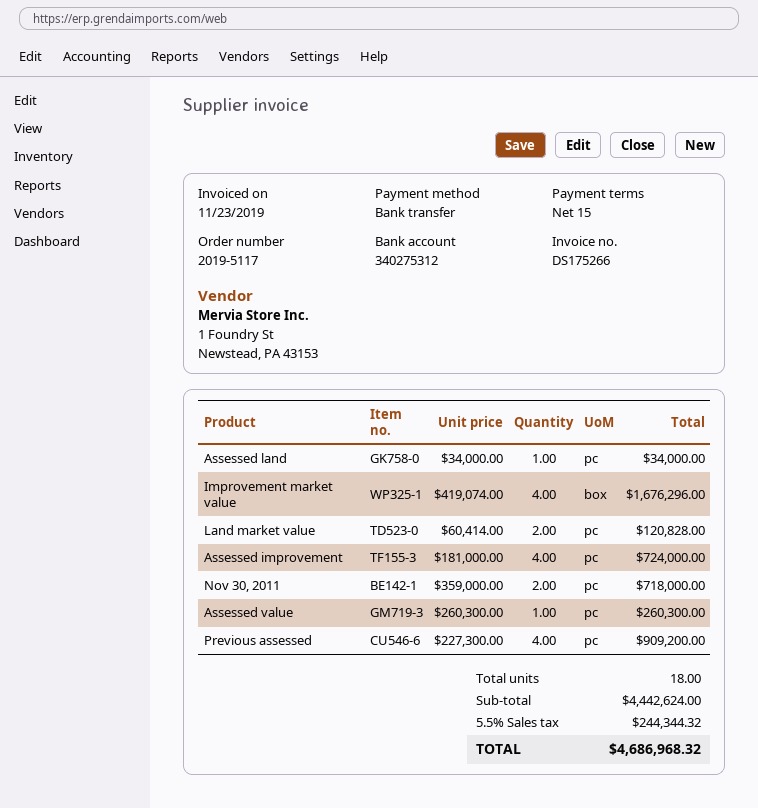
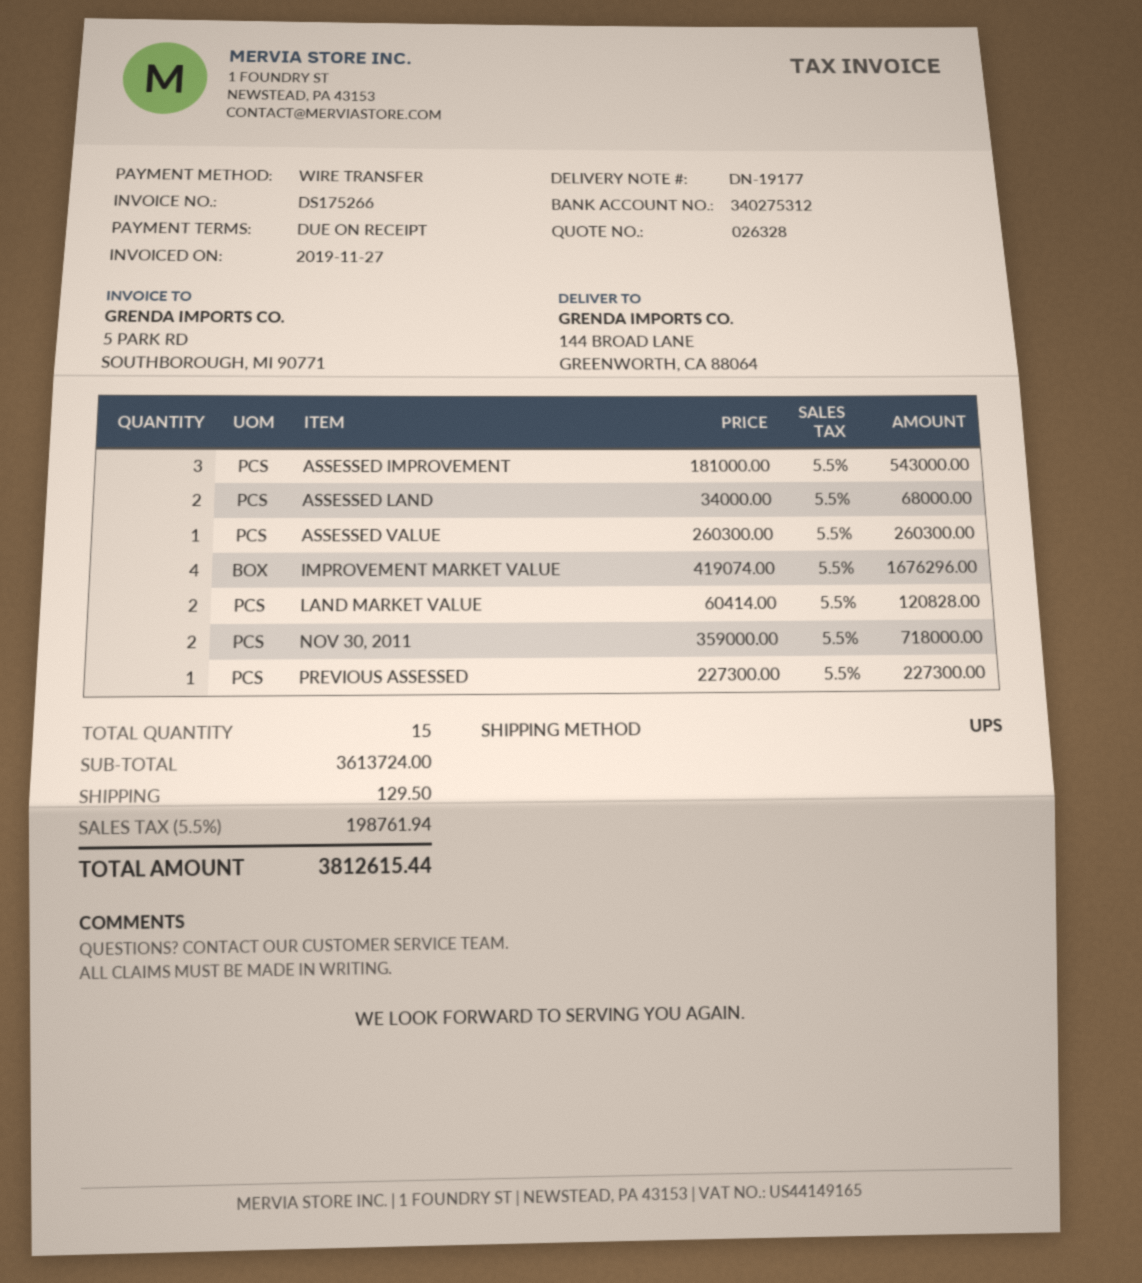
invoice date: 2019-11-23 -> 2019-11-27
payment terms: 15 days -> on receipt
Assessed land: 1 x 34000.00 = 34000.00 -> 2 x 34000.00 = 68000.00
Assessed improvement: 4 x 181000.00 = 724000.00 -> 3 x 181000.00 = 543000.00
Previous assessed: 4 x 227300.00 = 909200.00 -> 1 x 227300.00 = 227300.00
total quantity: 18 -> 15
subtotal: 4442624.00 -> 3613724.00
shipping: none -> 129.50
tax: 5.5% = 244344.32 -> 5.5% = 198761.94
total: 4686968.32 -> 3812615.44

